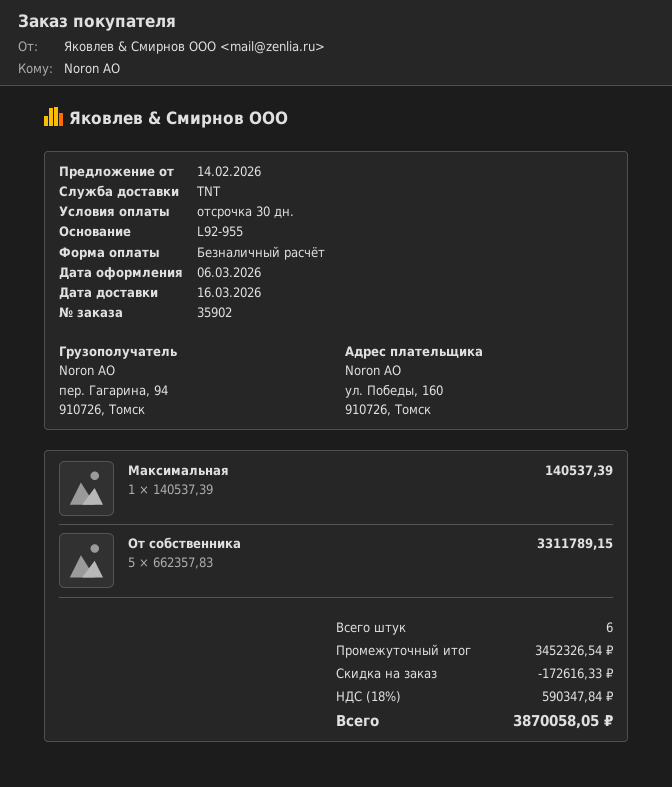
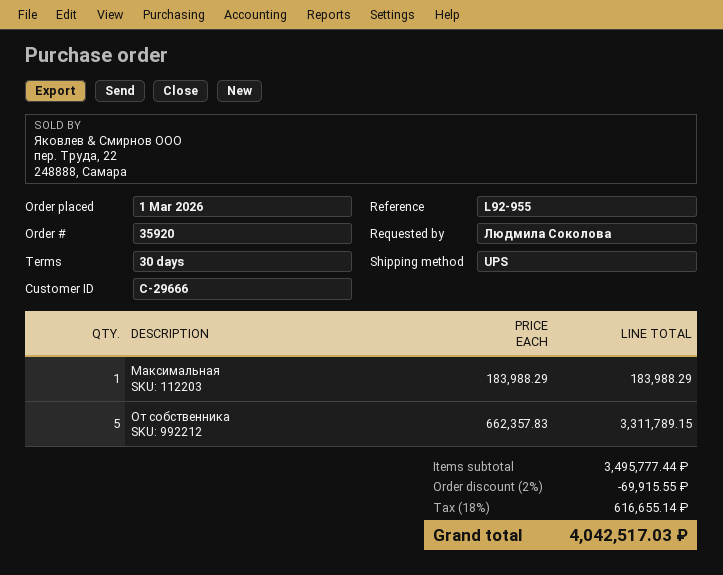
order number: 35902 -> 35920
order date: 2026-03-06 -> 2026-03-01
shipping method: TNT -> UPS
Максимальная: 1 x 140537.39 = 140537.39 -> 1 x 183988.29 = 183988.29
subtotal: 3452326.54 -> 3495777.44
discount: 172616.33 -> 69915.55
tax: 18% = 590347.84 -> 18% = 616655.14
total: 3870058.05 -> 4042517.03

